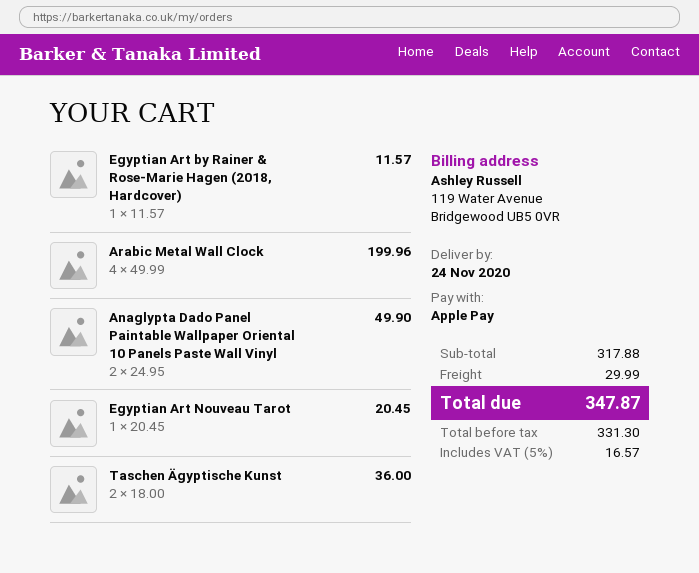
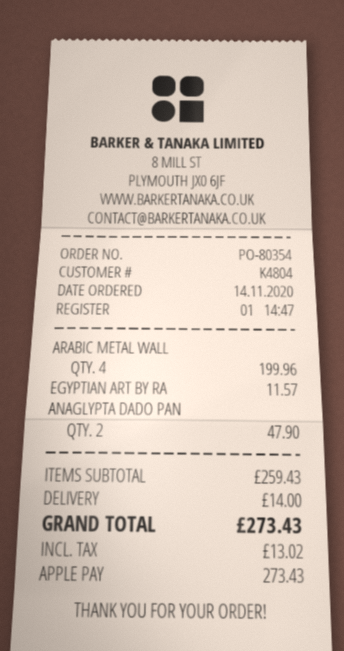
Anaglypta Dado Panel Paintable Wallpaper Oriental 10 Panels Paste Wall Vinyl: 2 for 49.90 -> 2 for 47.90
Egyptian Art Nouveau Tarot: 1 for 20.45 -> none
Taschen Ägyptische Kunst: 2 for 36.00 -> none
subtotal: 317.88 -> 259.43
shipping: 29.99 -> 14.00
tax: 16.57 -> 13.02
total: 347.87 -> 273.43

